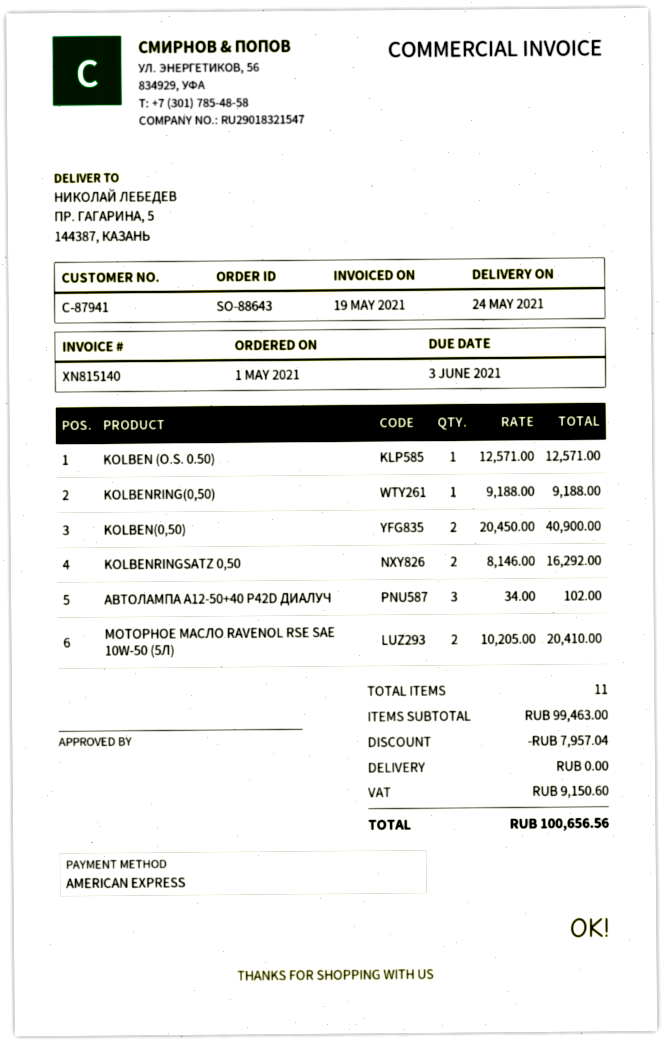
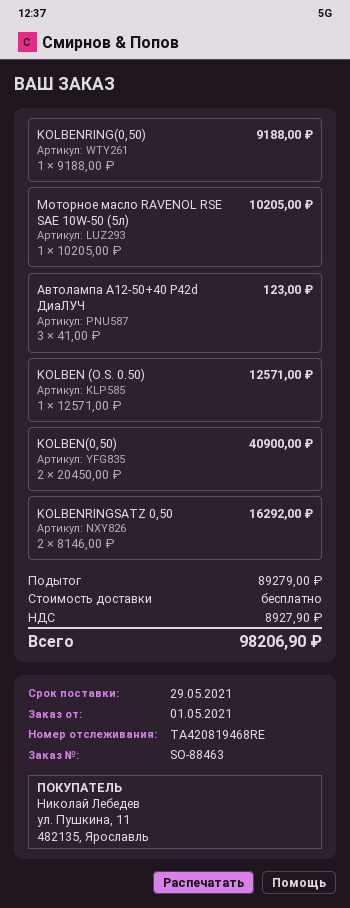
order number: SO-88643 -> SO-88463
delivery date: 2021-05-24 -> 2021-05-29
АВТОЛАМПА А12-50+40 P42D ДИАЛУЧ: 3 x 34.00 = 102.00 -> 3 x 41.00 = 123.00
МОТОРНОЕ МАСЛО RAVENOL RSE SAE 10W-50 (5Л): 2 x 10205.00 = 20410.00 -> 1 x 10205.00 = 10205.00
subtotal: 99463.00 -> 89279.00
discount: 7957.04 -> none
tax: 9150.60 -> 8927.90
total: 100656.56 -> 98206.90

